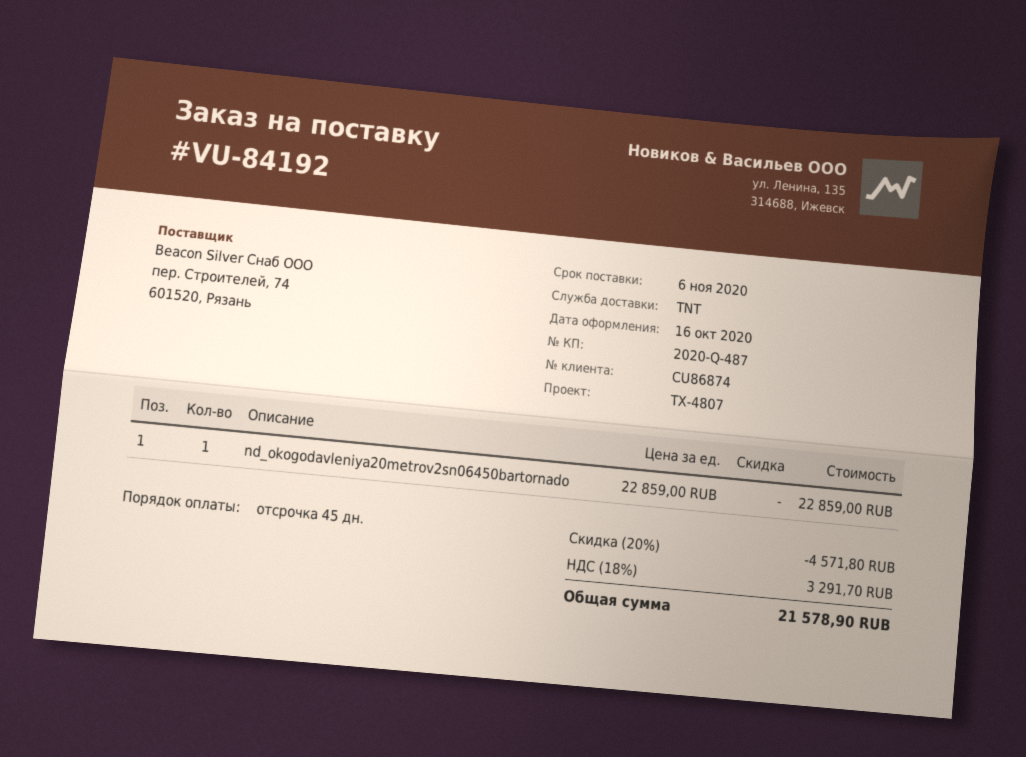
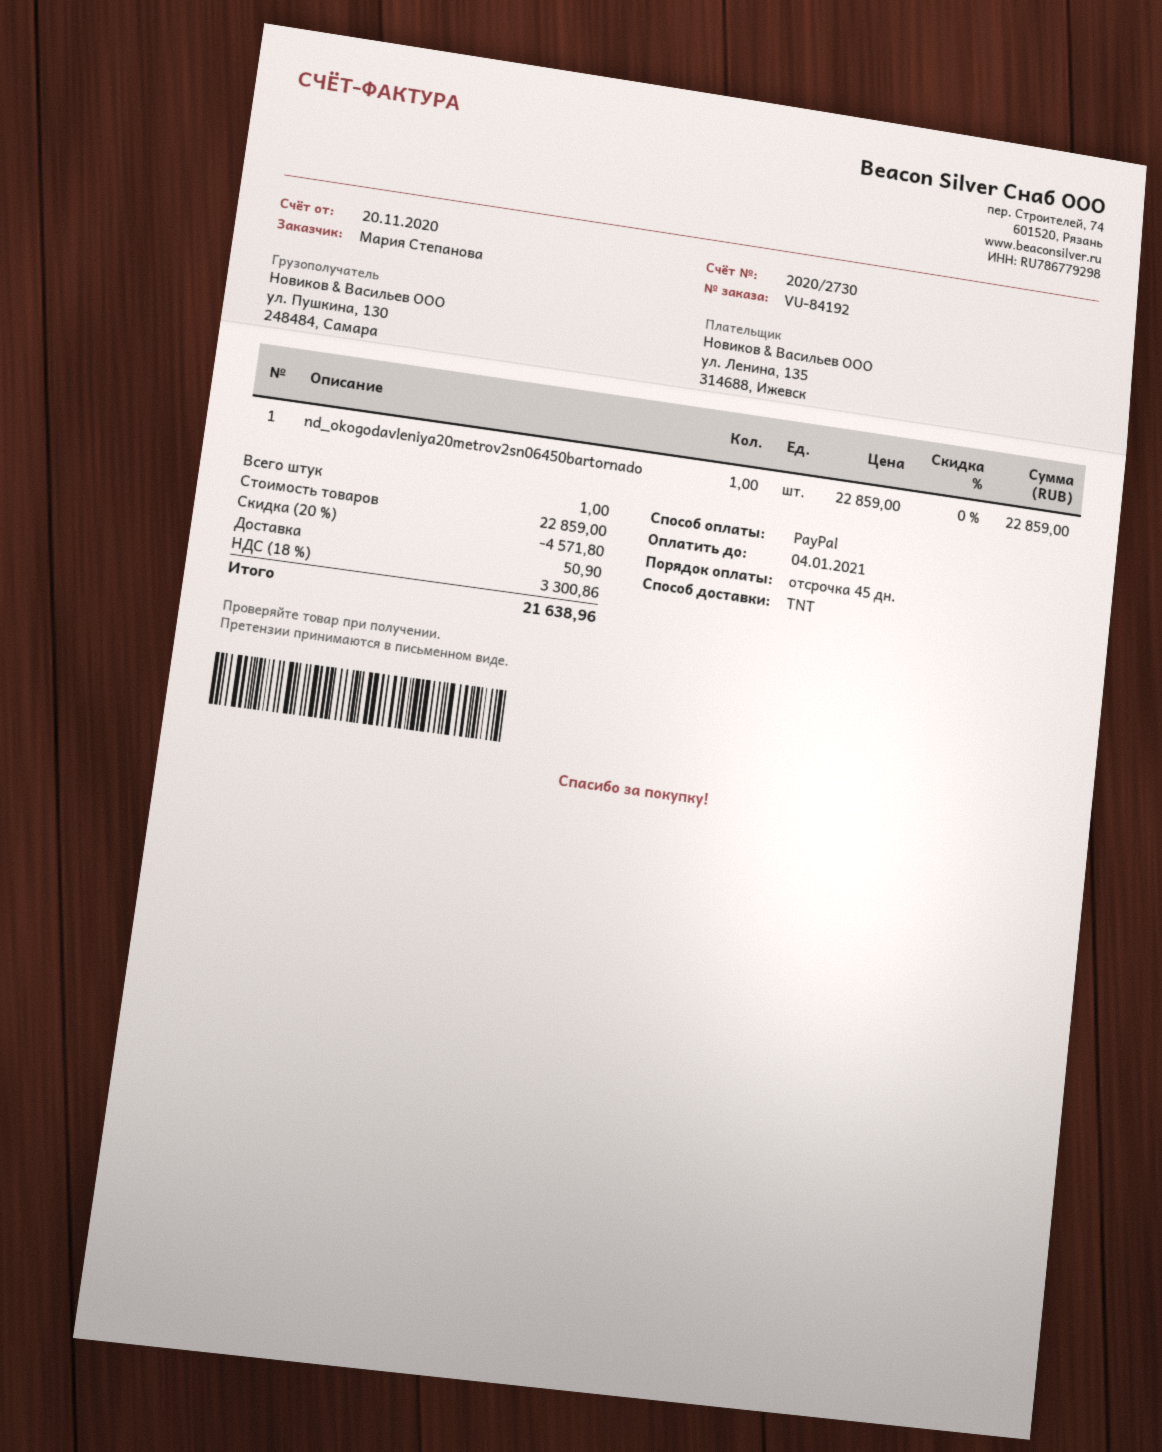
shipping: none -> 50.90
tax: 18% = 3291.70 -> 18% = 3300.86
total: 21578.90 -> 21638.96

